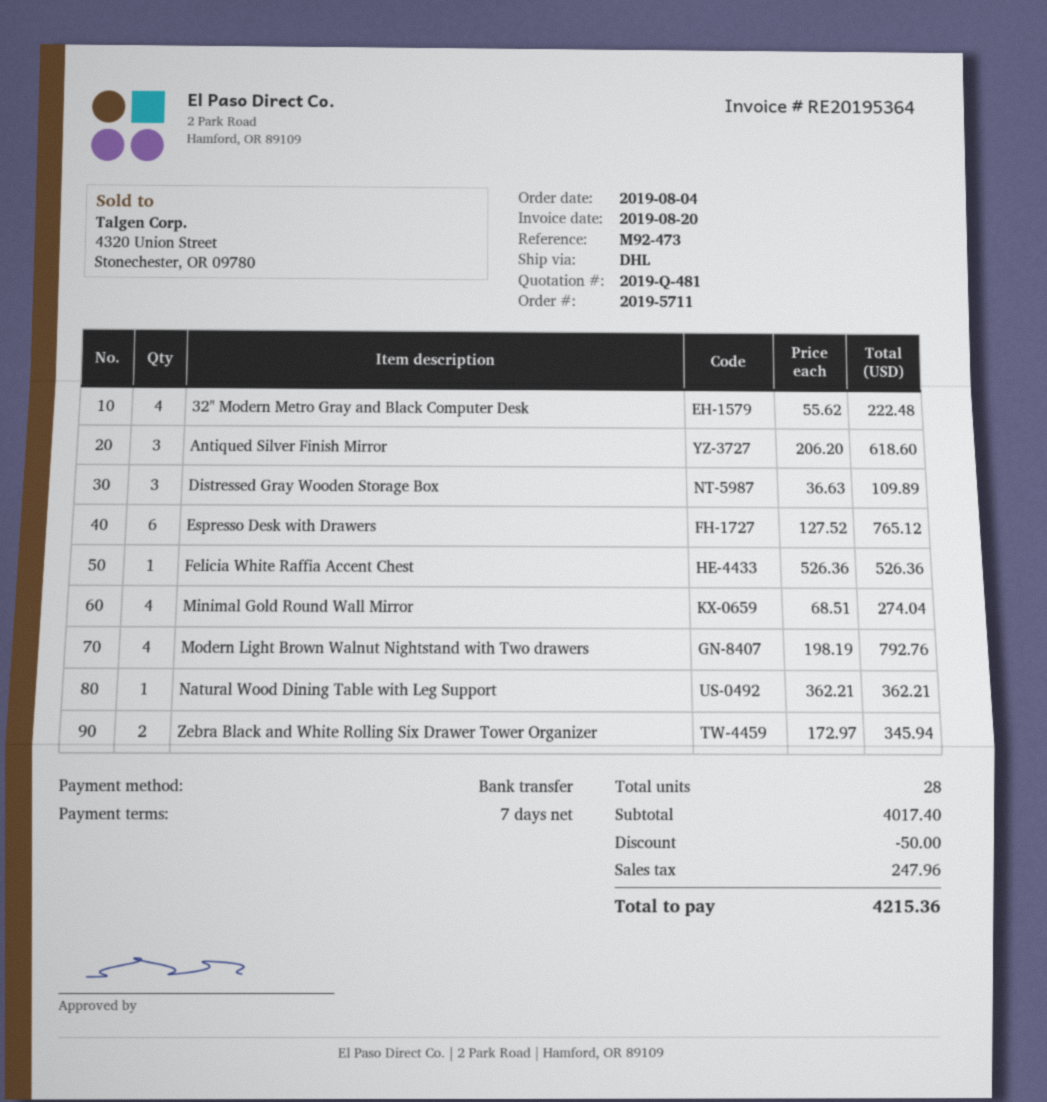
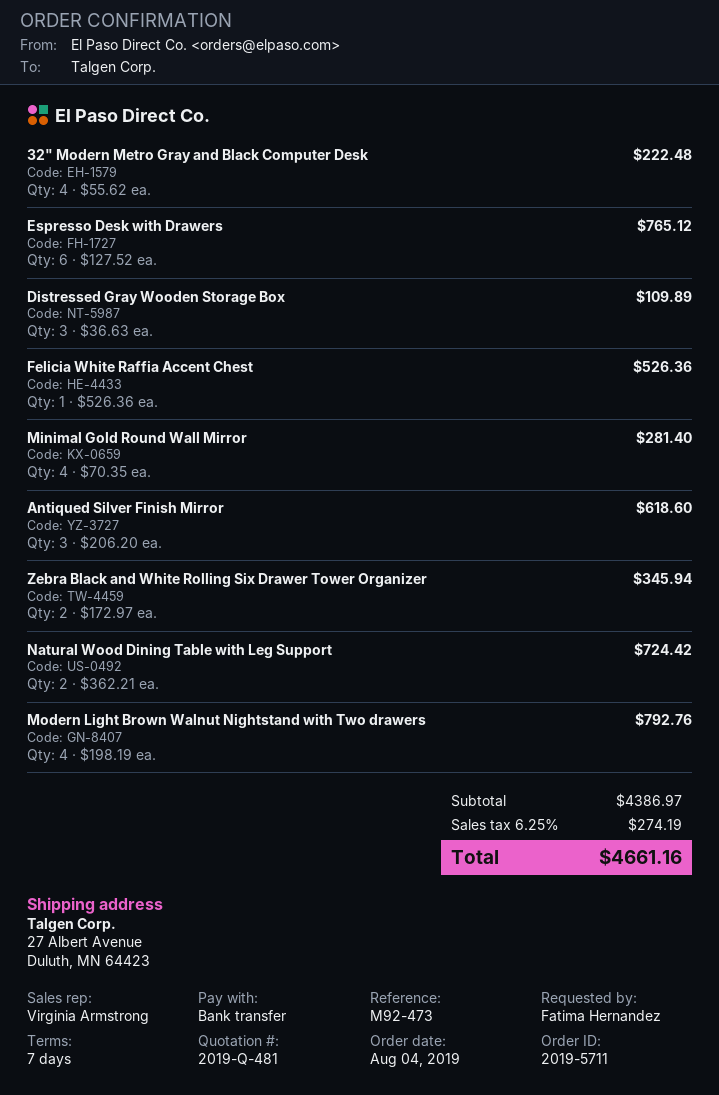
Minimal Gold Round Wall Mirror: 4 x 68.51 = 274.04 -> 4 x 70.35 = 281.40
Natural Wood Dining Table with Leg Support: 1 x 362.21 = 362.21 -> 2 x 362.21 = 724.42
subtotal: 4017.40 -> 4386.97
discount: 50.00 -> none
tax: 247.96 -> 274.19
total: 4215.36 -> 4661.16

